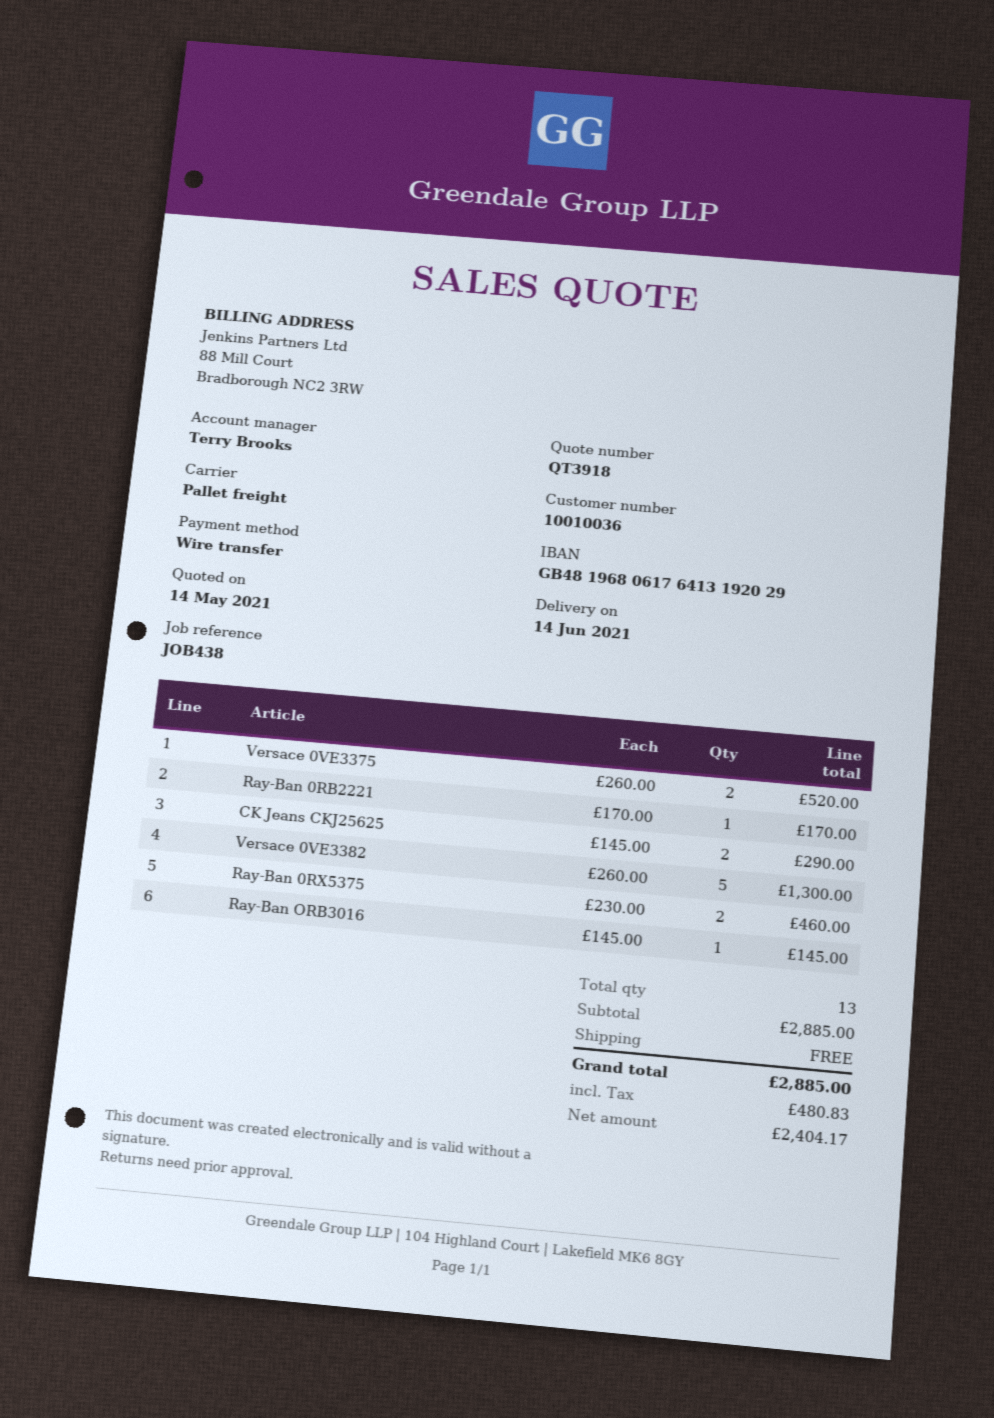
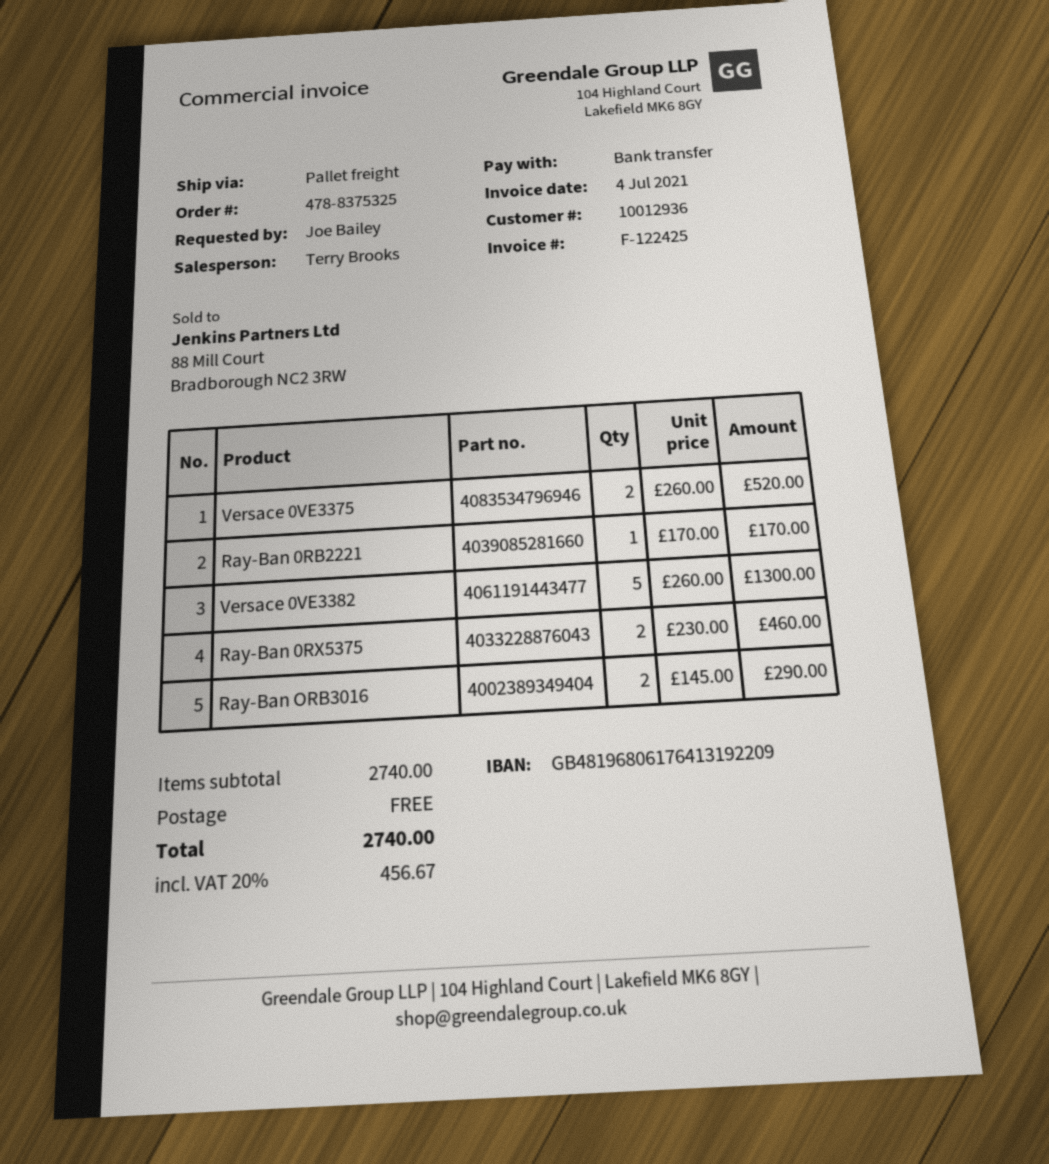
customer number: 10010036 -> 10012936
bank account: GB48196806176413192029 -> GB48196806176413192209
CK Jeans CKJ25625: 2 x 145.00 = 290.00 -> none
Ray-Ban ORB3016: 1 x 145.00 = 145.00 -> 2 x 145.00 = 290.00
subtotal: 2885.00 -> 2740.00
tax: 480.83 -> 456.67
total: 2885.00 -> 2740.00

